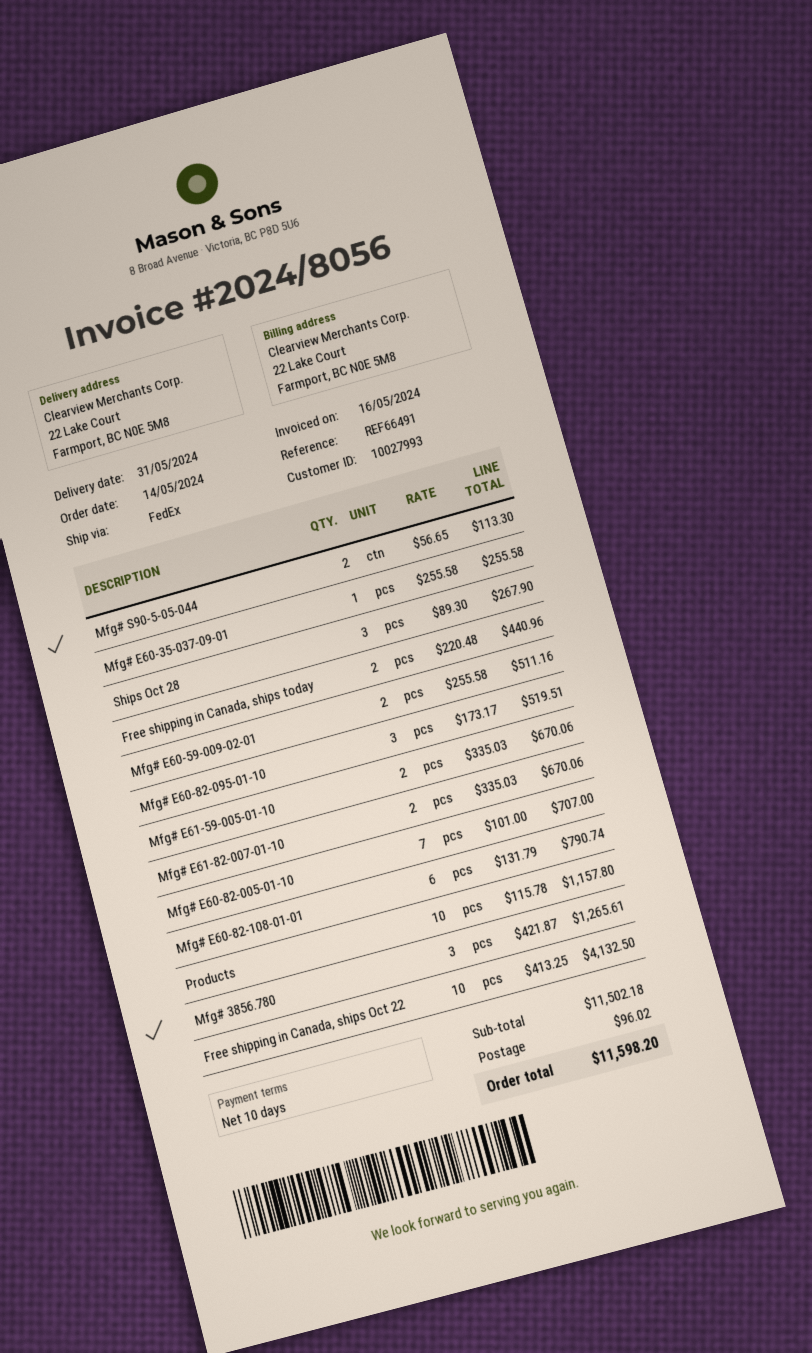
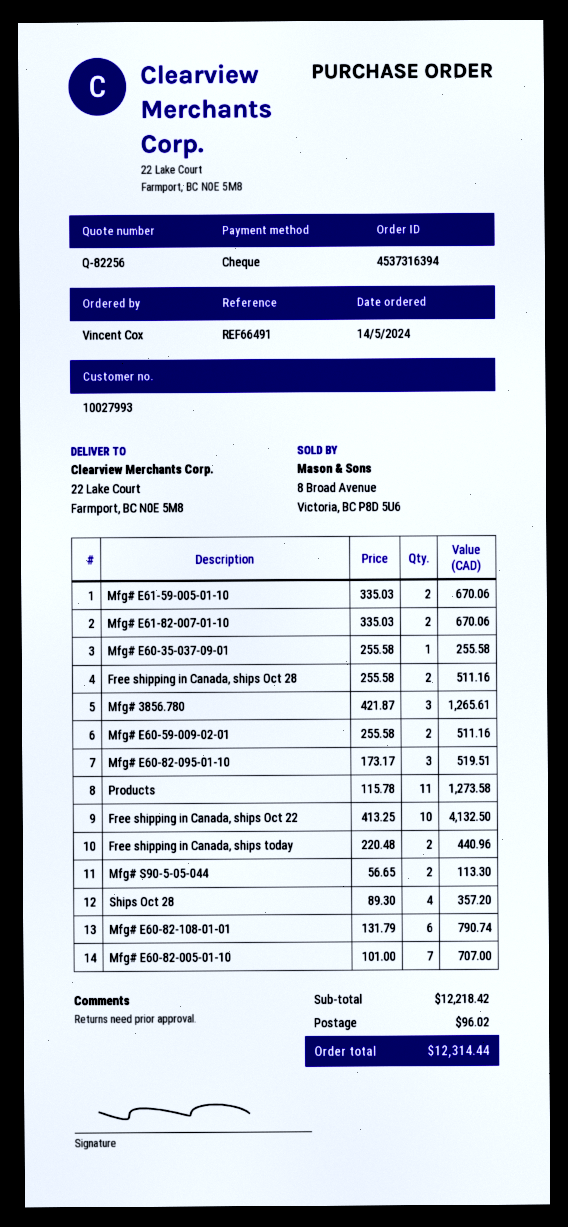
Ships Oct 28: 3 x 89.30 = 267.90 -> 4 x 89.30 = 357.20
Products: 10 x 115.78 = 1157.80 -> 11 x 115.78 = 1273.58
Free shipping in Canada, ships Oct 28: none -> 2 x 255.58 = 511.16
subtotal: 11502.18 -> 12218.42
total: 11598.20 -> 12314.44

